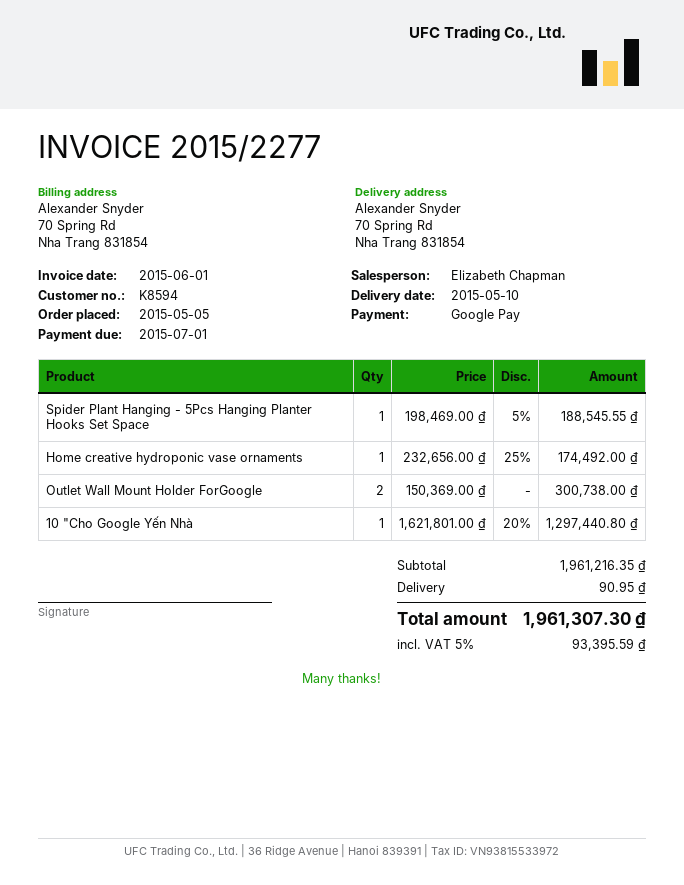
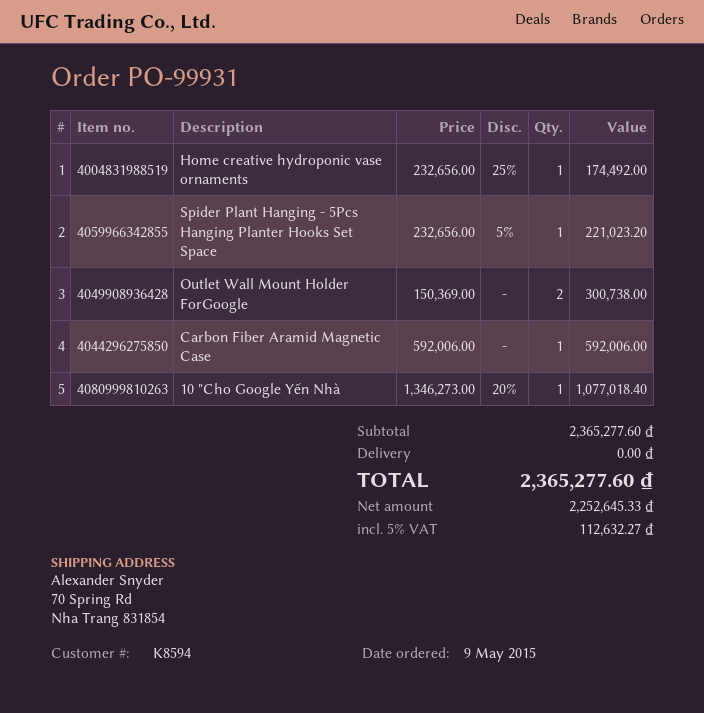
order date: 2015-05-05 -> 2015-05-09
Spider Plant Hanging - 5Pcs Hanging Planter Hooks Set Space: 1 x 198469.00 - 5% = 188545.55 -> 1 x 232656.00 - 5% = 221023.20
10 "Cho Google Yến Nhà: 1 x 1621801.00 - 20% = 1297440.80 -> 1 x 1346273.00 - 20% = 1077018.40
Carbon Fiber Aramid Magnetic Case: none -> 1 x 592006.00 = 592006.00
subtotal: 1961216.35 -> 2365277.60
shipping: 90.95 -> 0.00
tax: 5% = 93395.59 -> 5% = 112632.27
total: 1961307.30 -> 2365277.60

